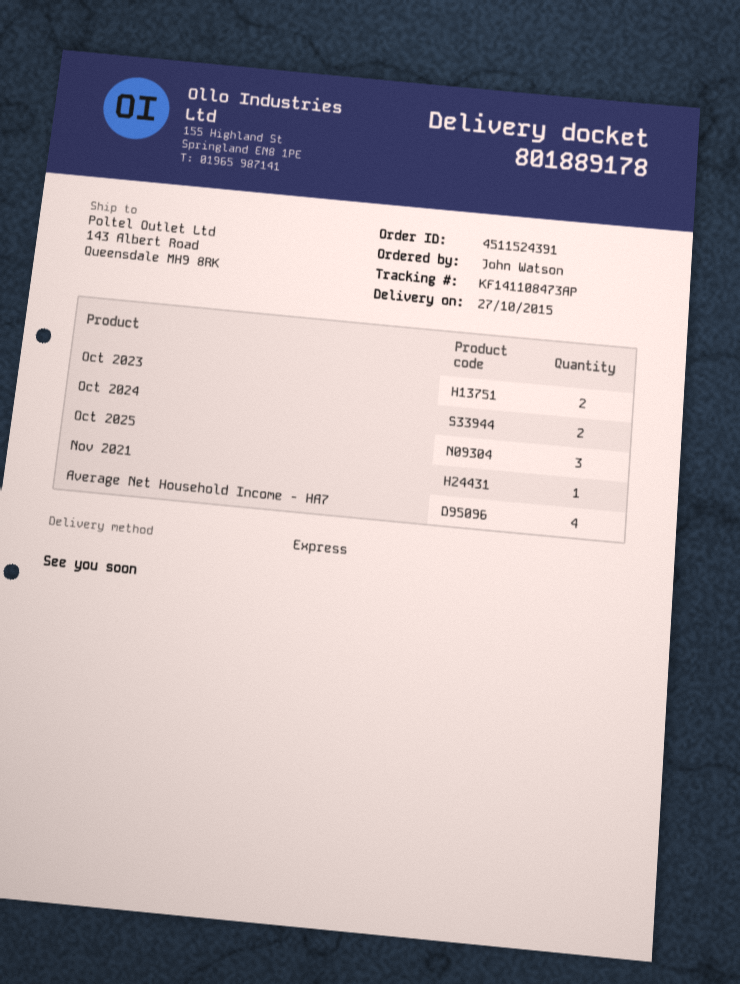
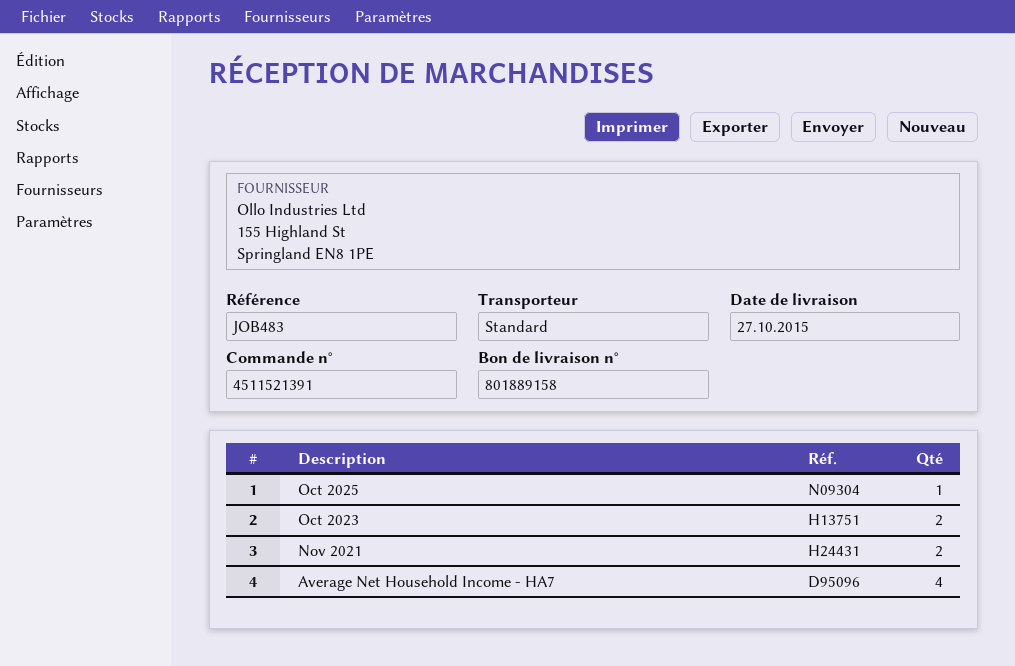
order number: 4511524391 -> 4511521391
delivery note number: 801889178 -> 801889158
shipping method: express -> standard
Oct 2024: 2 -> none
Oct 2025: 3 -> 1
Nov 2021: 1 -> 2

